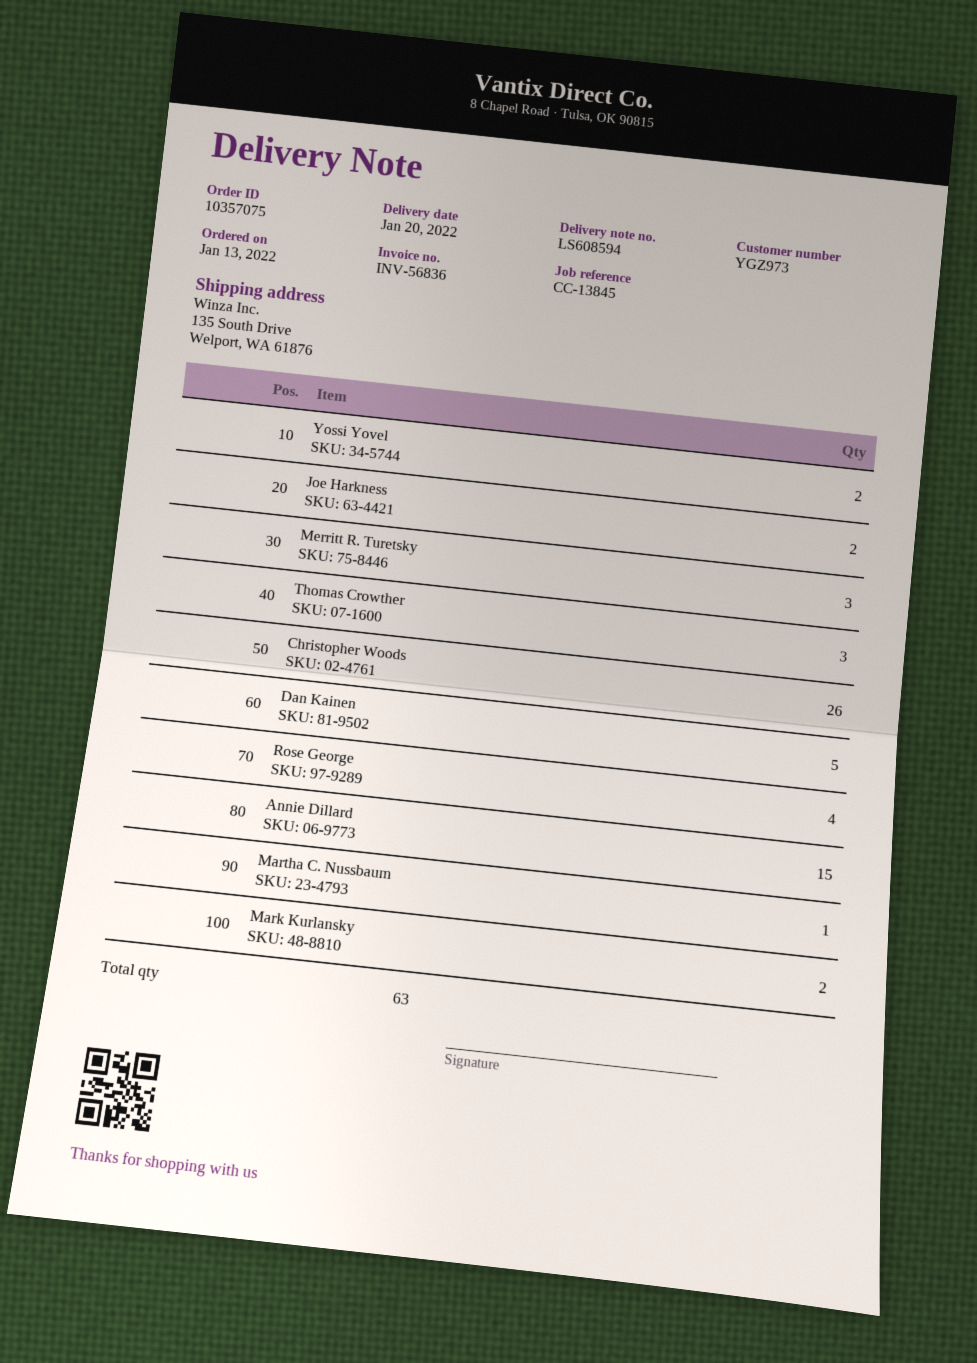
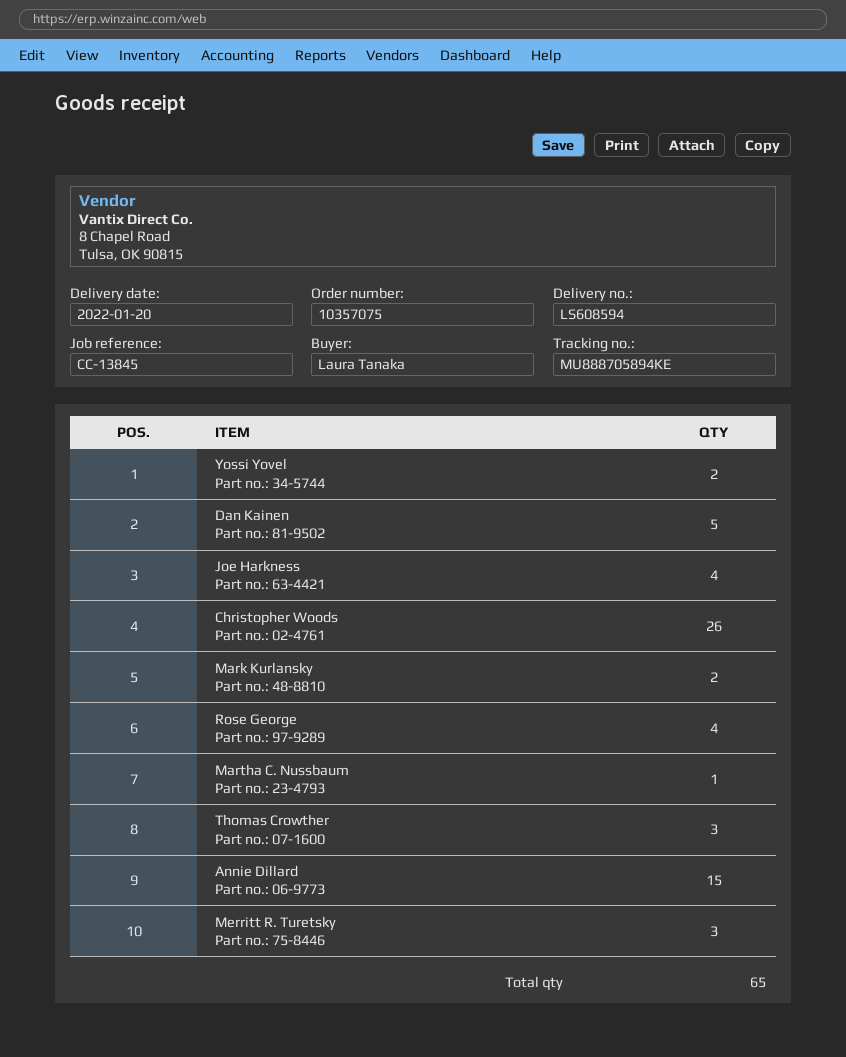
Joe Harkness: 2 -> 4
total quantity: 63 -> 65

